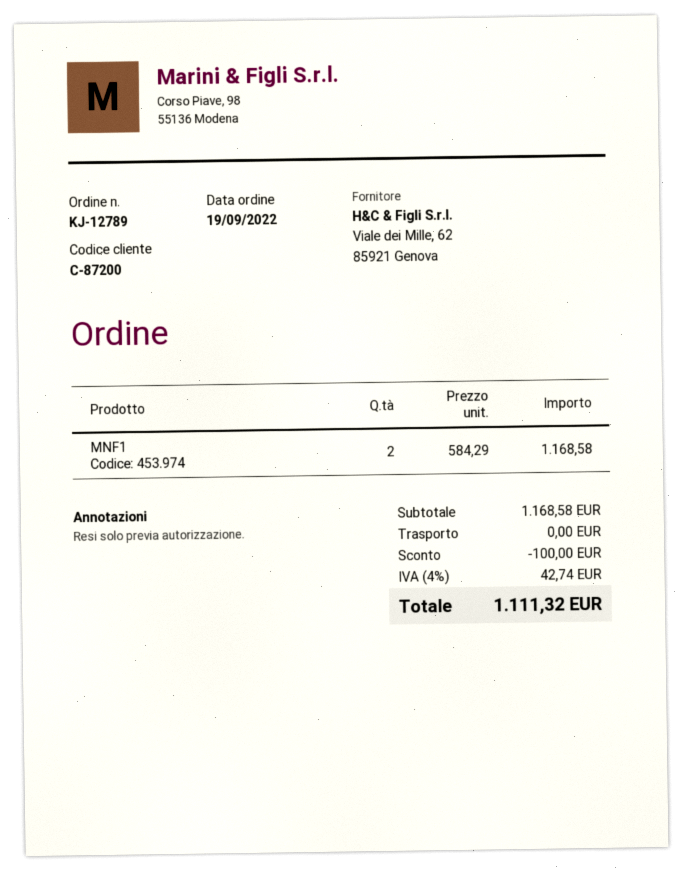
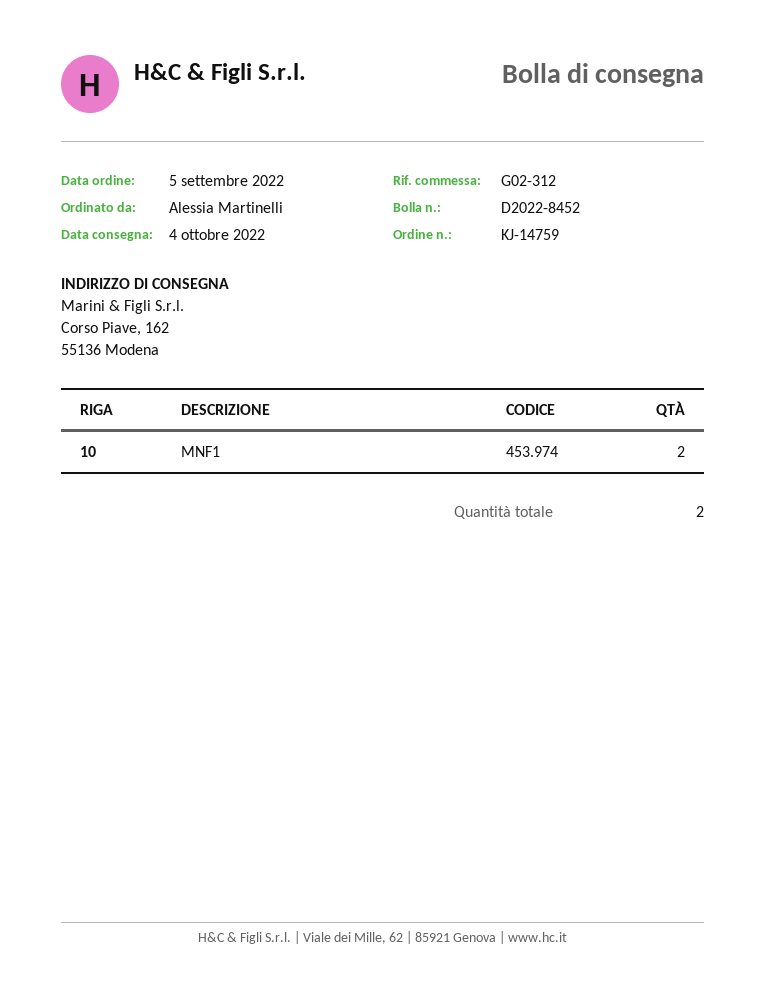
order number: KJ-12789 -> KJ-14759
order date: 2022-09-19 -> 2022-09-05

